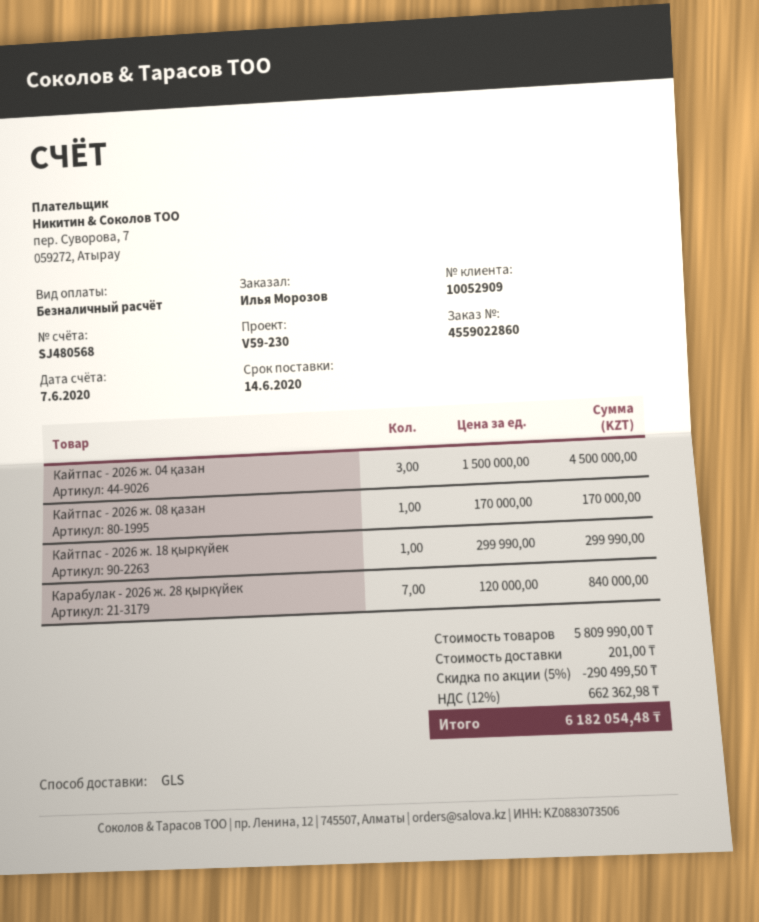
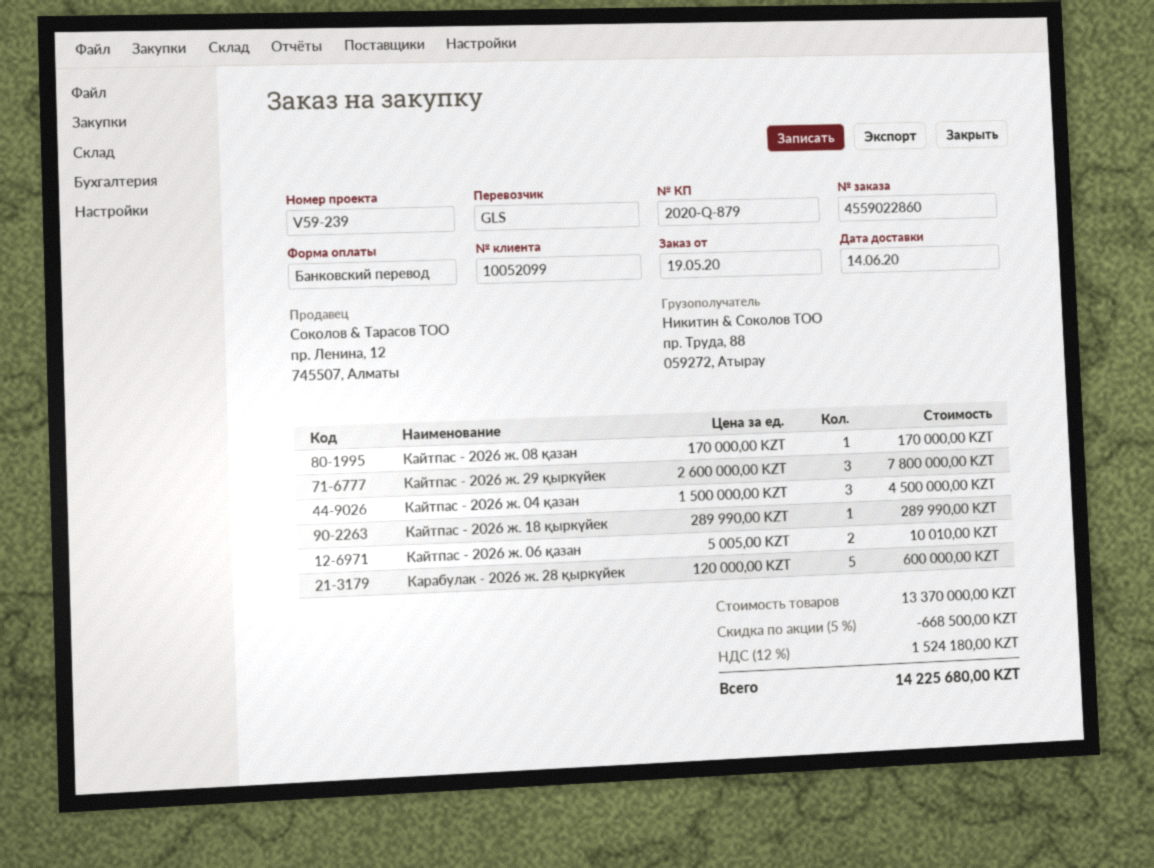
customer number: 10052909 -> 10052099
reference: V59-230 -> V59-239
Кайтпас - 2026 ж. 18 қыркүйек: 1 x 299990.00 = 299990.00 -> 1 x 289990.00 = 289990.00
Карабулак - 2026 ж. 28 қыркүйек: 7 x 120000.00 = 840000.00 -> 5 x 120000.00 = 600000.00
Кайтпас - 2026 ж. 29 қыркүйек: none -> 3 x 2600000.00 = 7800000.00
Кайтпас - 2026 ж. 06 қазан: none -> 2 x 5005.00 = 10010.00
subtotal: 5809990.00 -> 13370000.00
discount: 5% = 290499.50 -> 5% = 668500.00
shipping: 201.00 -> none
tax: 12% = 662362.98 -> 12% = 1524180.00
total: 6182054.48 -> 14225680.00

